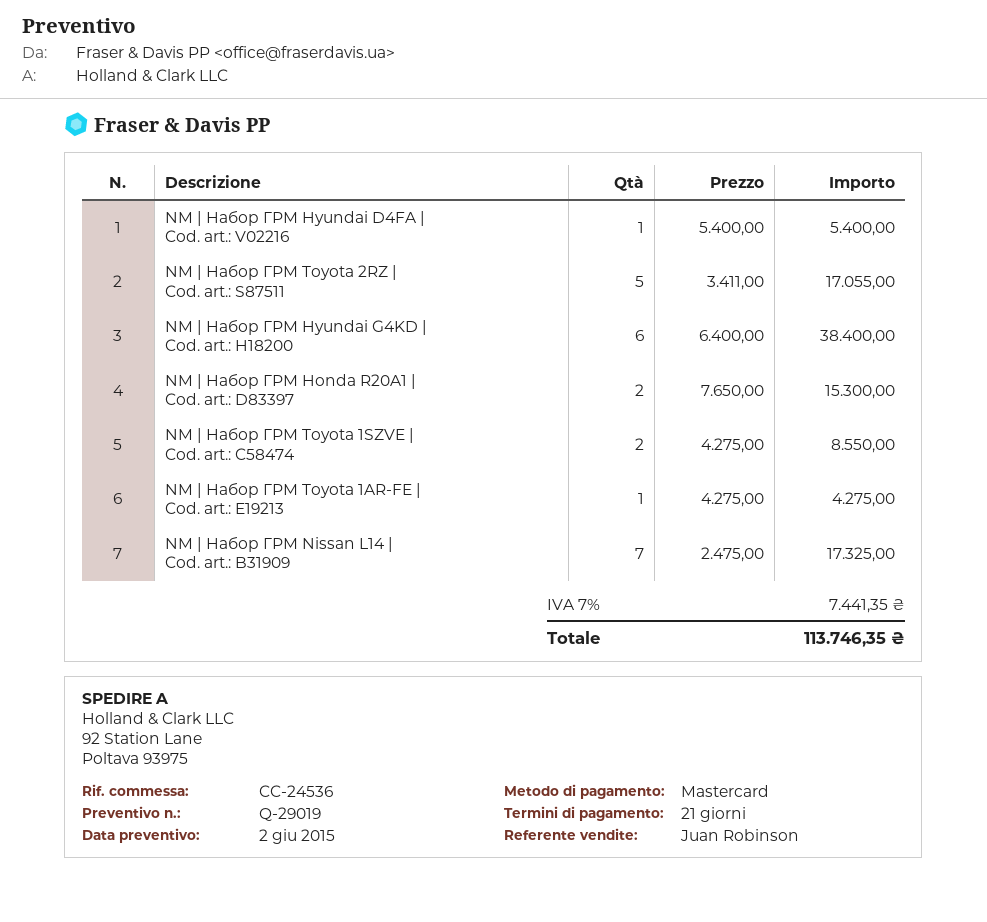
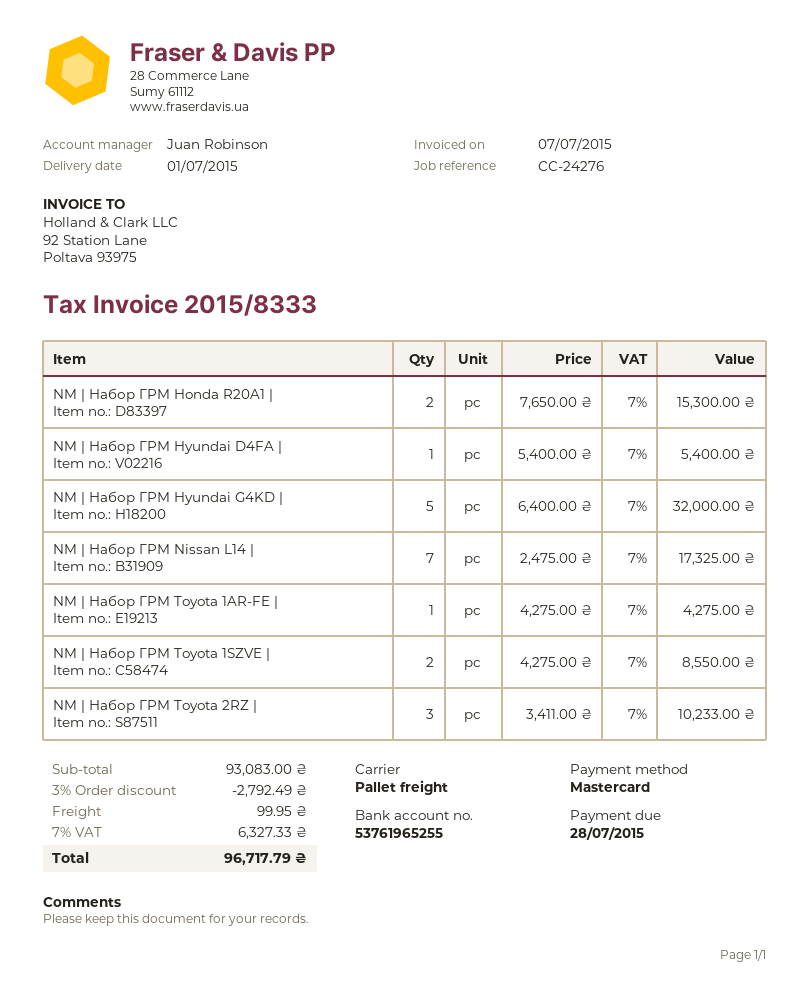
reference: CC-24536 -> CC-24276
NM | Набор ГРМ Toyota 2RZ |: 5 x 3411.00 = 17055.00 -> 3 x 3411.00 = 10233.00
NM | Набор ГРМ Hyundai G4KD |: 6 x 6400.00 = 38400.00 -> 5 x 6400.00 = 32000.00
discount: none -> 3% = 2792.49
shipping: none -> 99.95
tax: 7% = 7441.35 -> 7% = 6327.33
total: 113746.35 -> 96717.79

